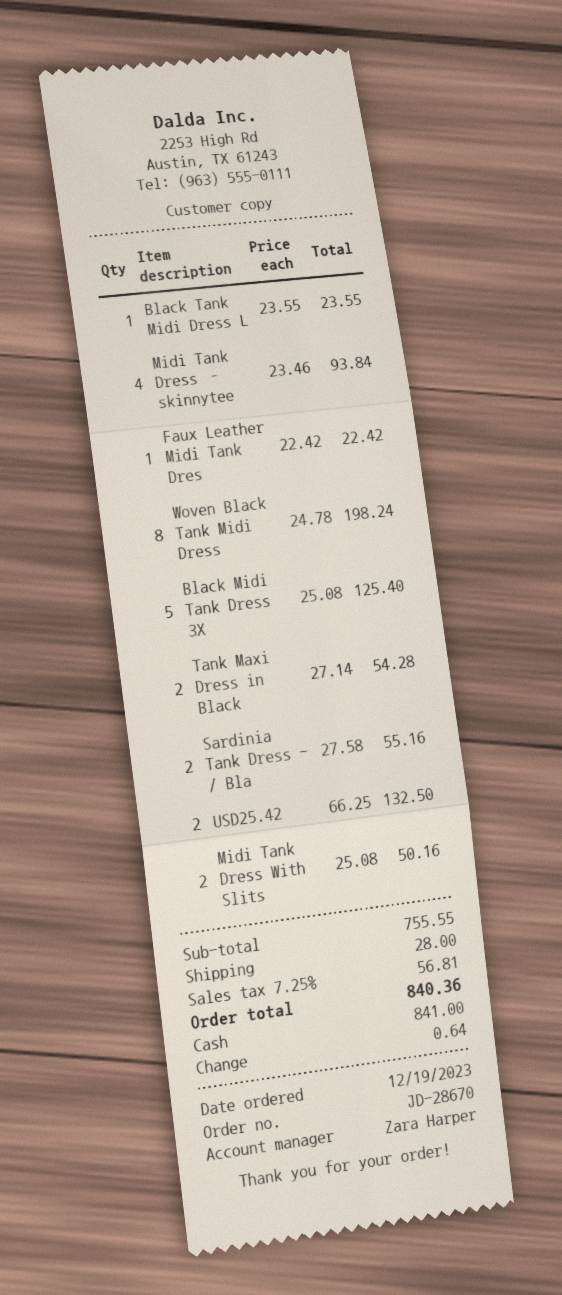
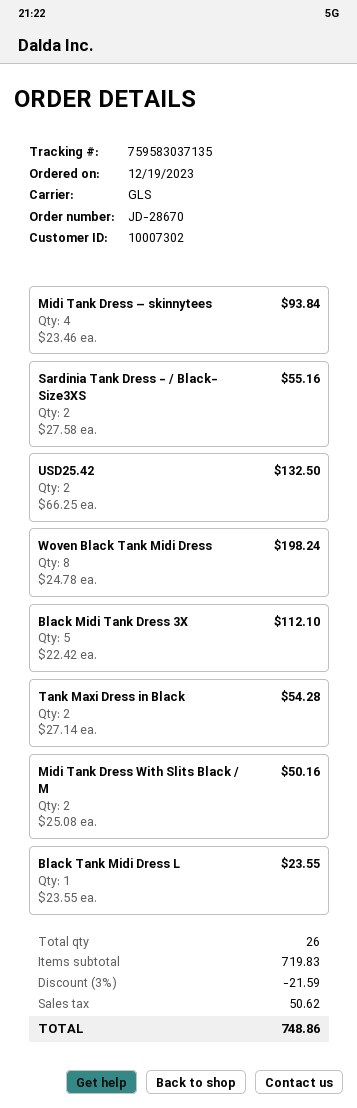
Faux Leather Midi Tank Dres: 1 x 22.42 = 22.42 -> none
Black Midi Tank Dress 3X: 5 x 25.08 = 125.40 -> 5 x 22.42 = 112.10
subtotal: 755.55 -> 719.83
discount: none -> 3% = 21.59
shipping: 28.00 -> none
tax: 56.81 -> 50.62
total: 840.36 -> 748.86

